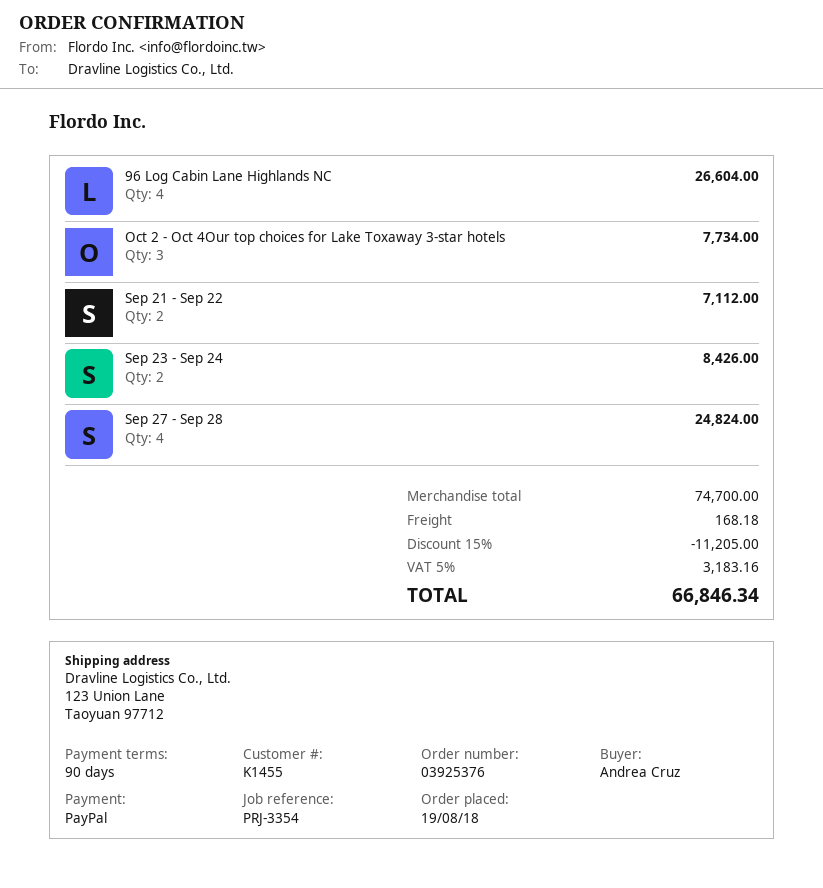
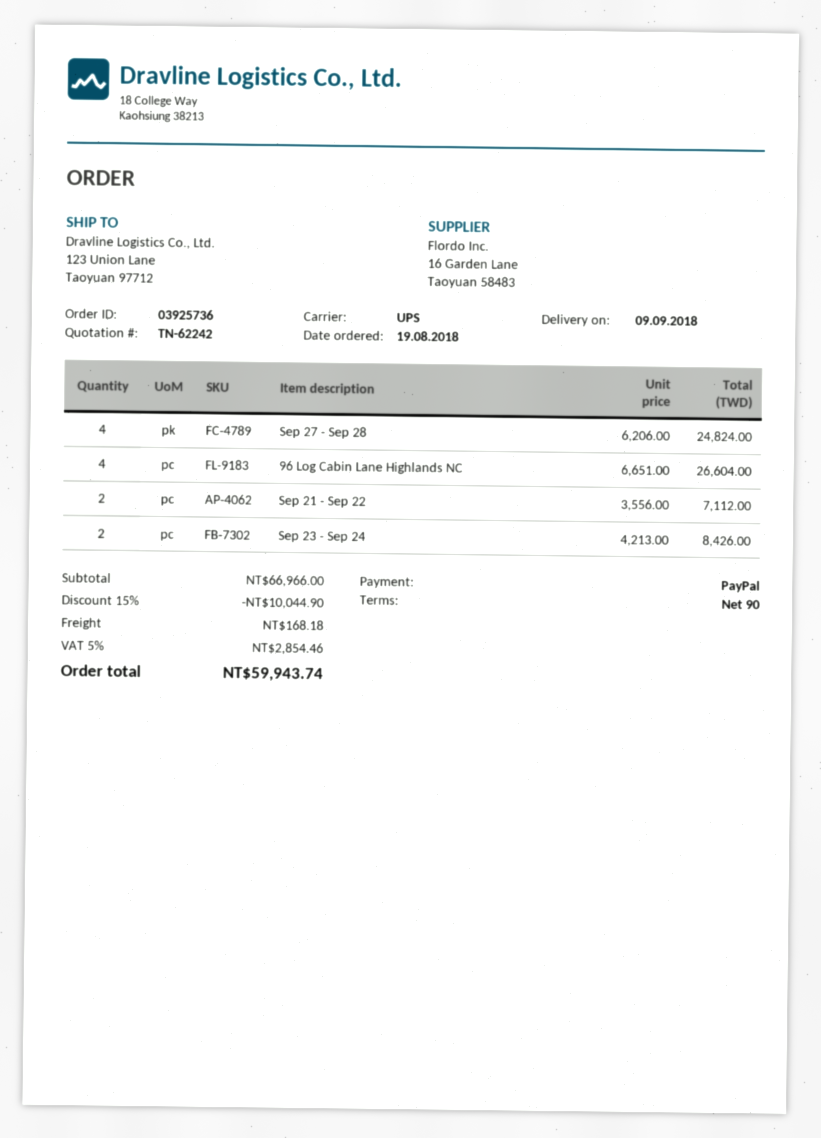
order number: 03925376 -> 03925736
Oct 2 - Oct 4Our top choices for Lake Toxaway 3-star hotels: 3 for 7734.00 -> none
subtotal: 74700.00 -> 66966.00
discount: 15% = 11205.00 -> 15% = 10044.90
tax: 5% = 3183.16 -> 5% = 2854.46
total: 66846.34 -> 59943.74

